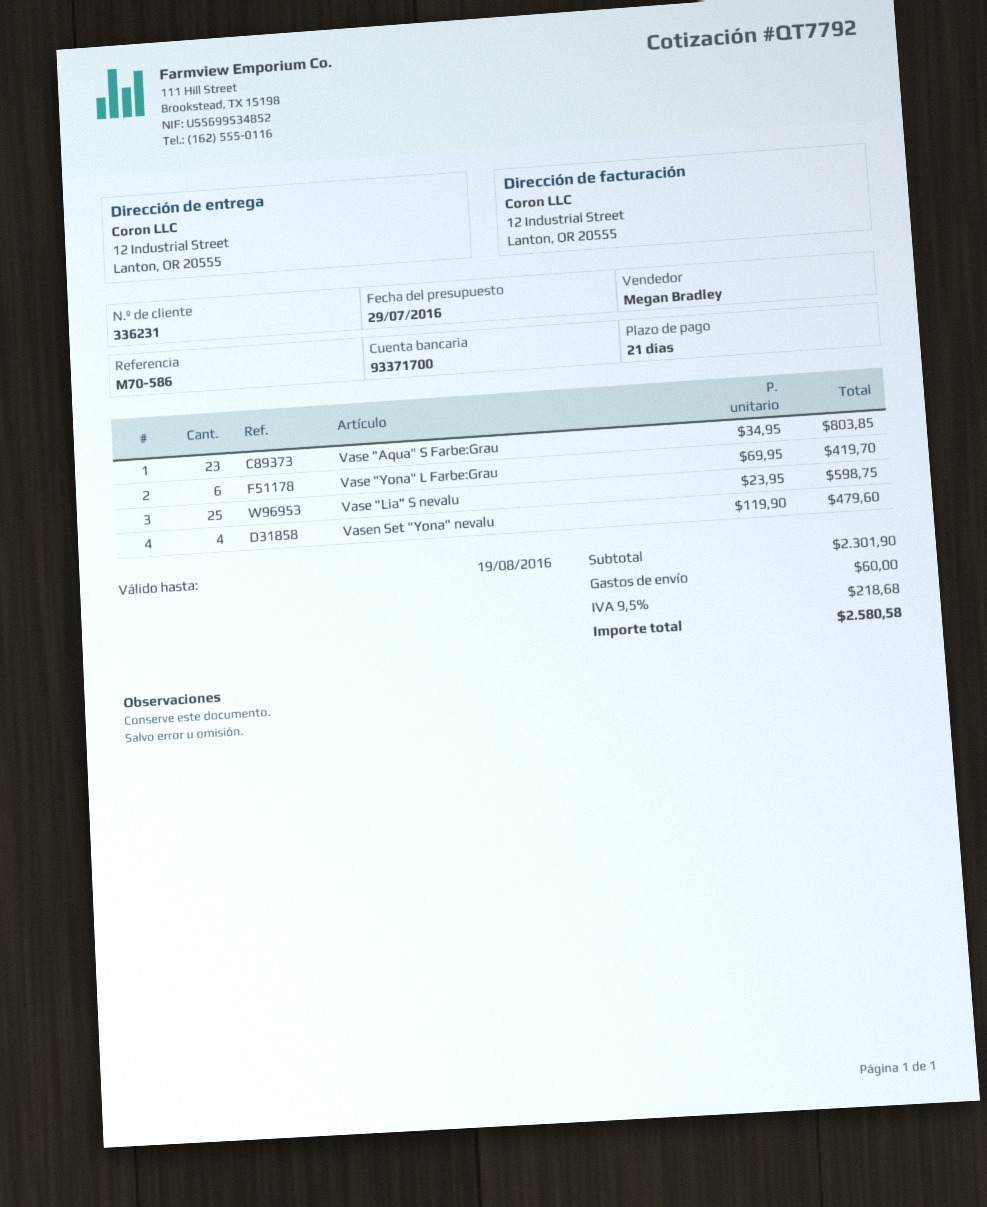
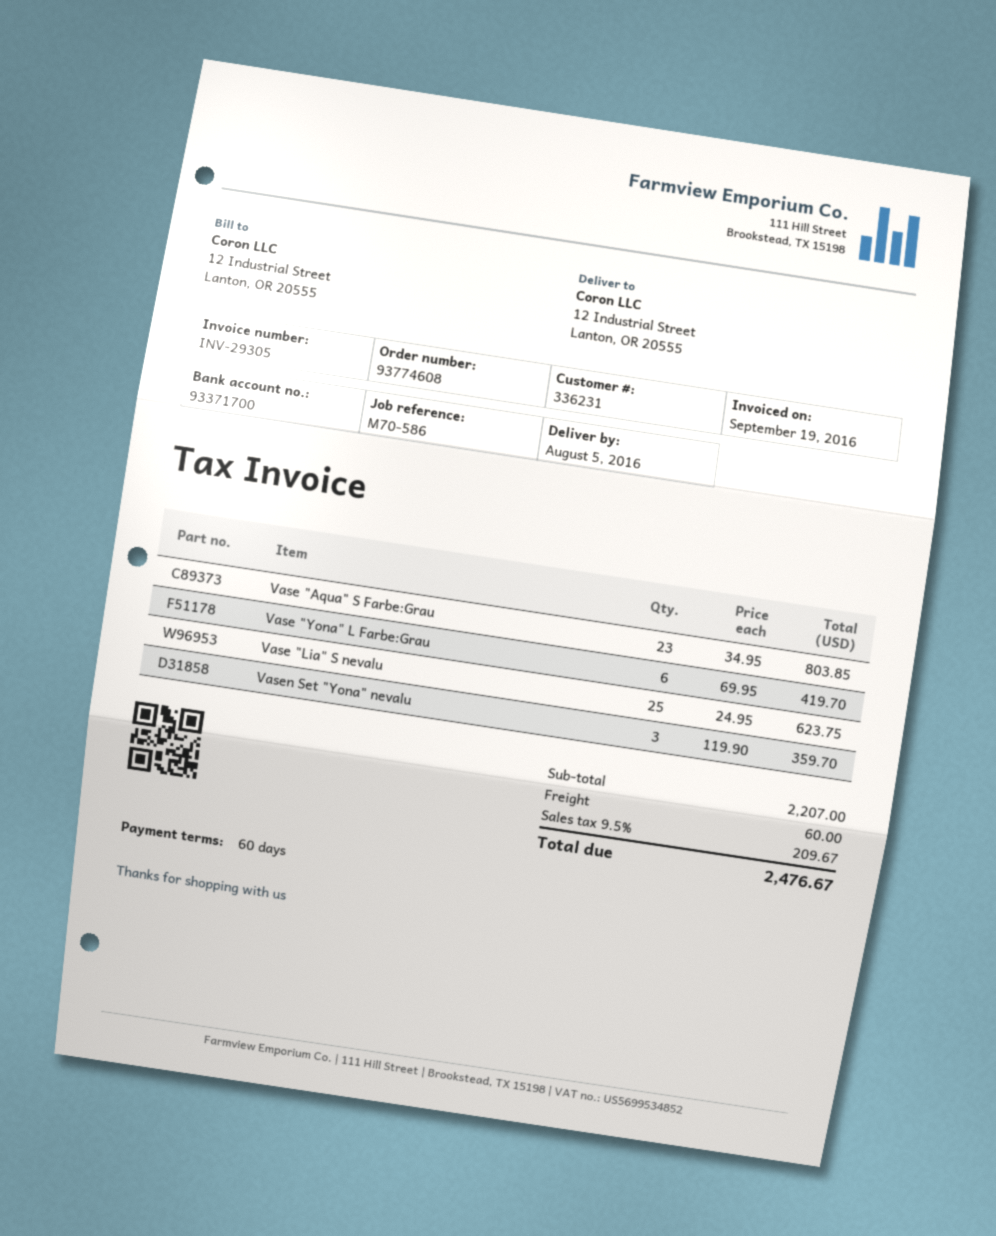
payment terms: 21 days -> 60 days
Vase "Lia" S nevalu: 25 x 23.95 = 598.75 -> 25 x 24.95 = 623.75
Vasen Set "Yona" nevalu: 4 x 119.90 = 479.60 -> 3 x 119.90 = 359.70
subtotal: 2301.90 -> 2207.00
tax: 9.5% = 218.68 -> 9.5% = 209.67
total: 2580.58 -> 2476.67

